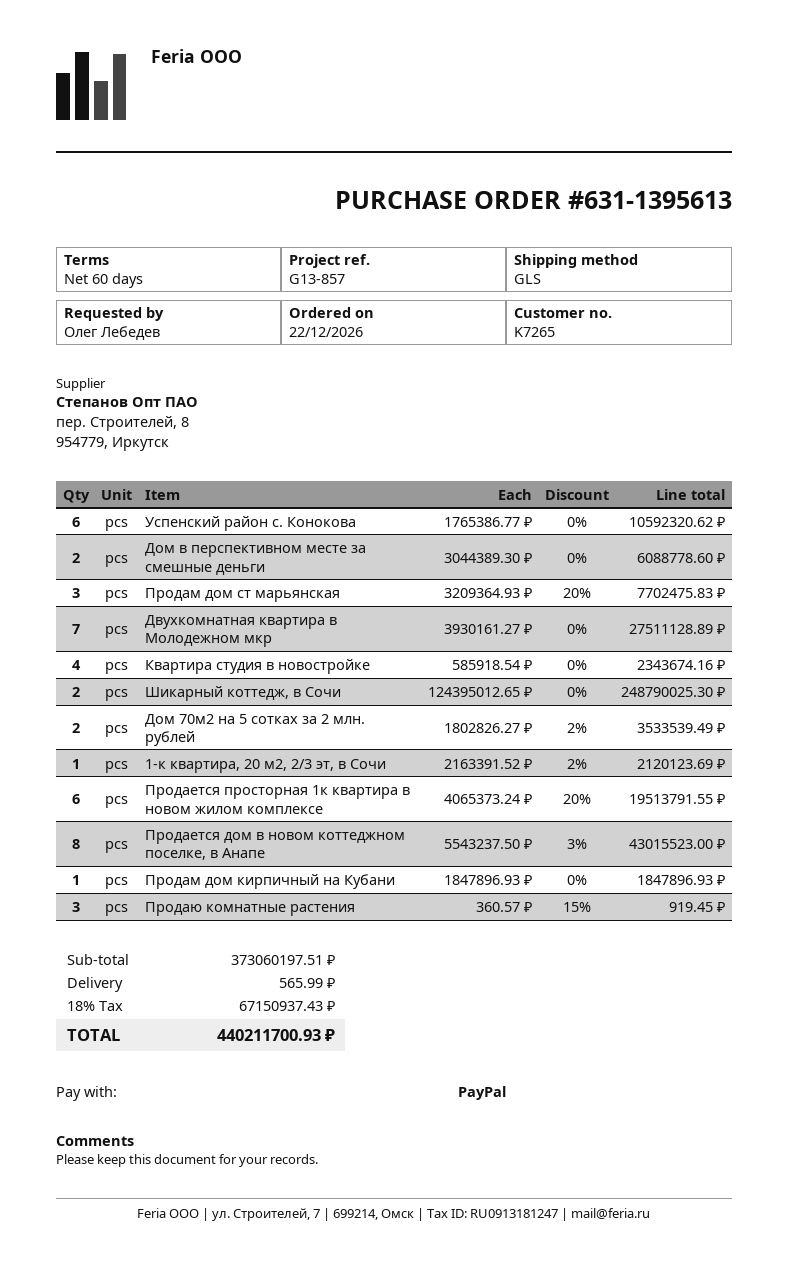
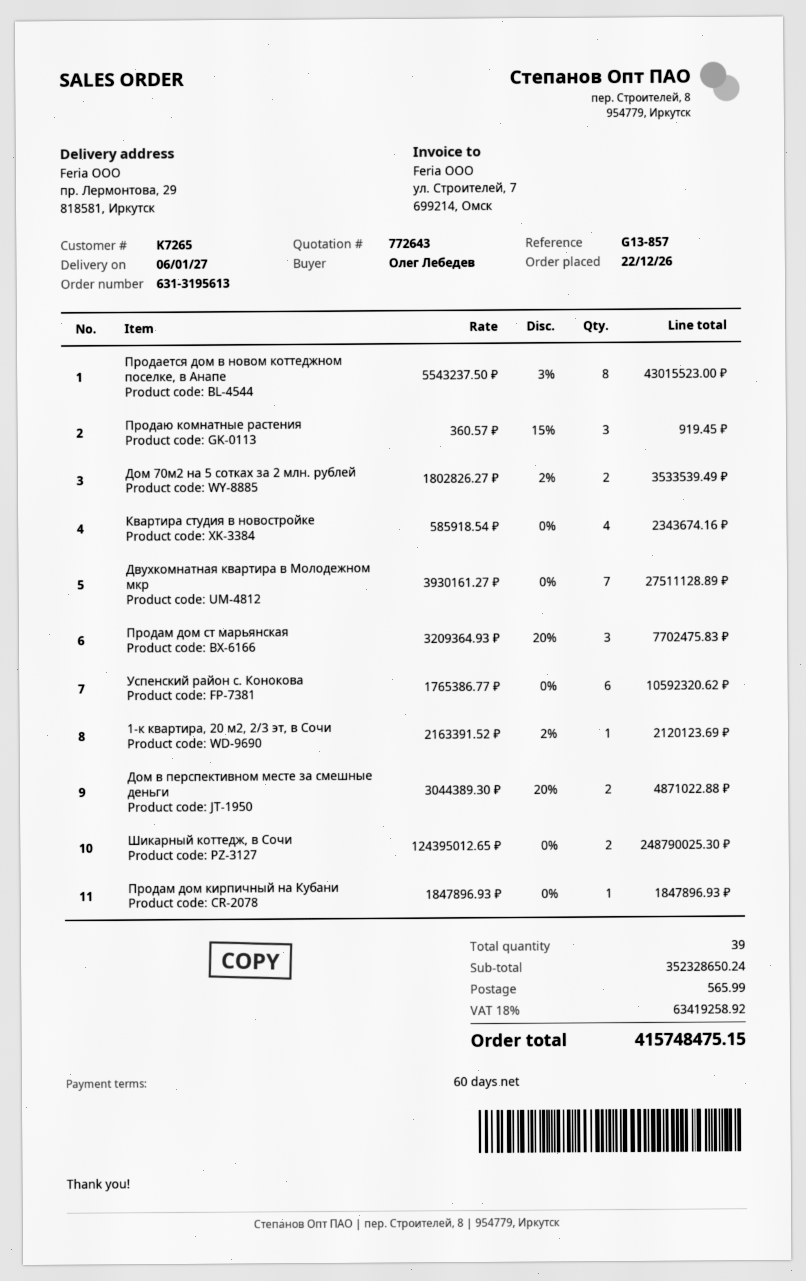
order number: 631-1395613 -> 631-3195613
Дом в перспективном месте за смешные деньги: 2 x 3044389.30 = 6088778.60 -> 2 x 3044389.30 - 20% = 4871022.88
Продается просторная 1к квартира в новом жилом комплексе: 6 x 4065373.24 - 20% = 19513791.55 -> none
subtotal: 373060197.51 -> 352328650.24
tax: 18% = 67150937.43 -> 18% = 63419258.92
total: 440211700.93 -> 415748475.15

